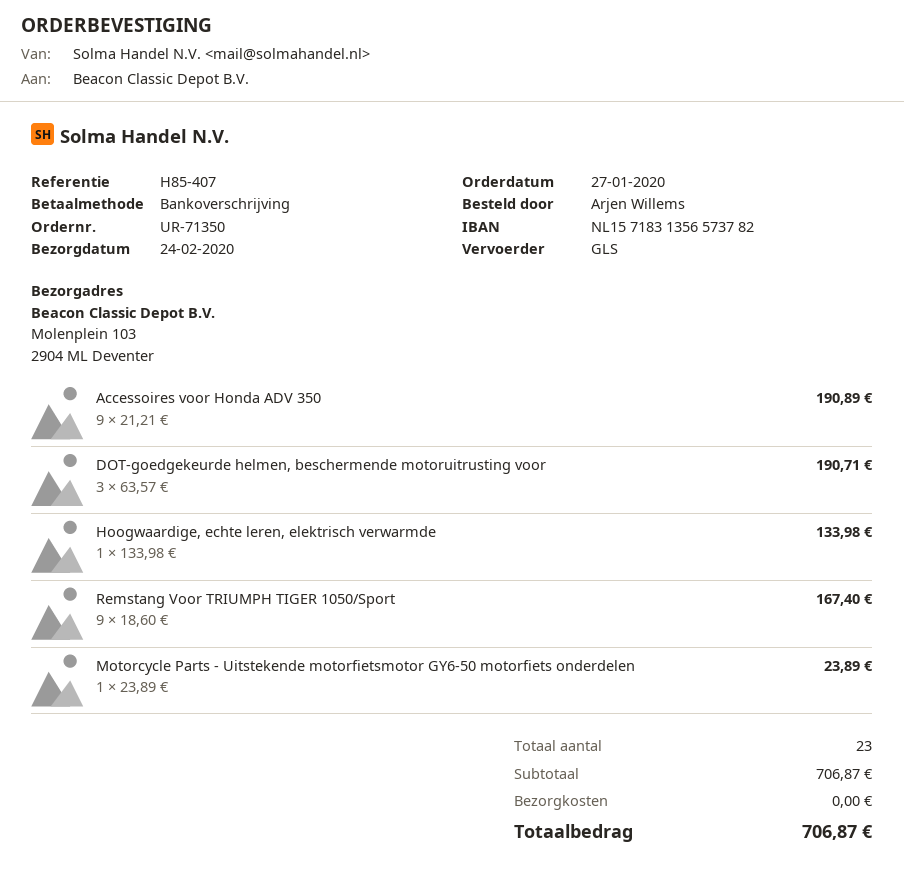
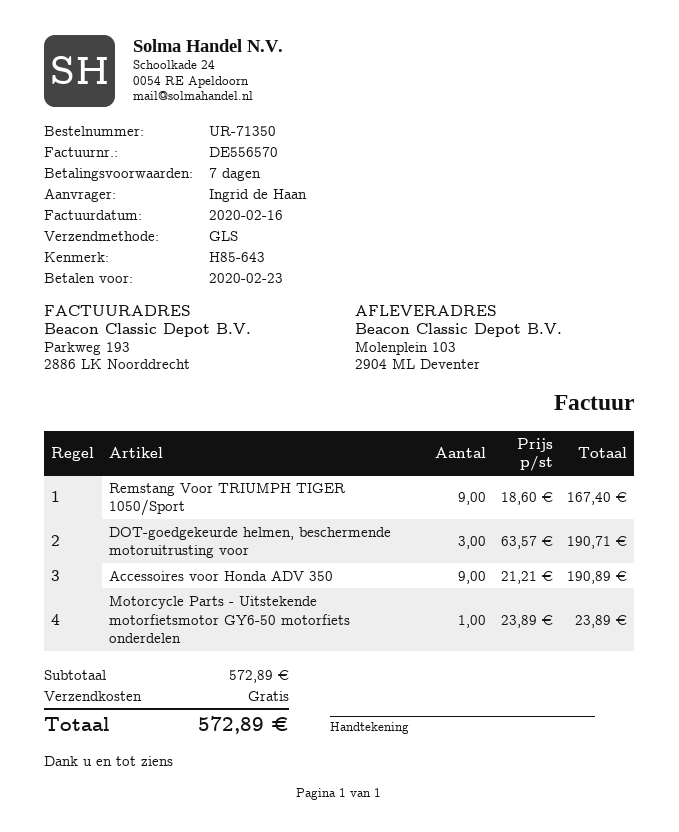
reference: H85-407 -> H85-643
ordered by: Arjen Willems -> Ingrid de Haan
Hoogwaardige, echte leren, elektrisch verwarmde: 1 x 133.98 = 133.98 -> none
subtotal: 706.87 -> 572.89
total: 706.87 -> 572.89

